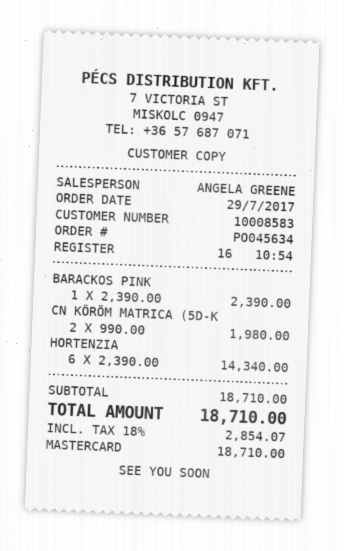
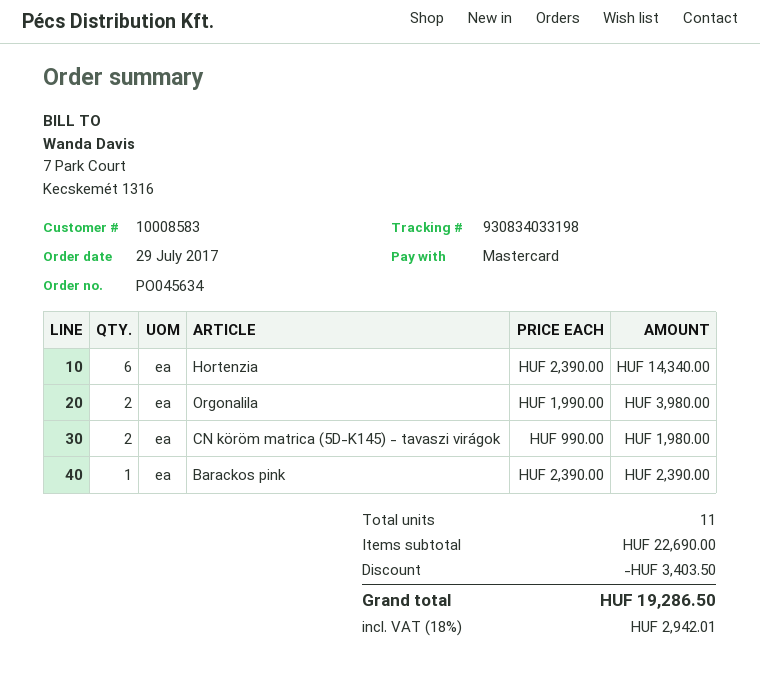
Orgonalila: none -> 2 x 1990.00 = 3980.00
subtotal: 18710.00 -> 22690.00
discount: none -> 3403.50
tax: 18% = 2854.07 -> 18% = 2942.01
total: 18710.00 -> 19286.50

